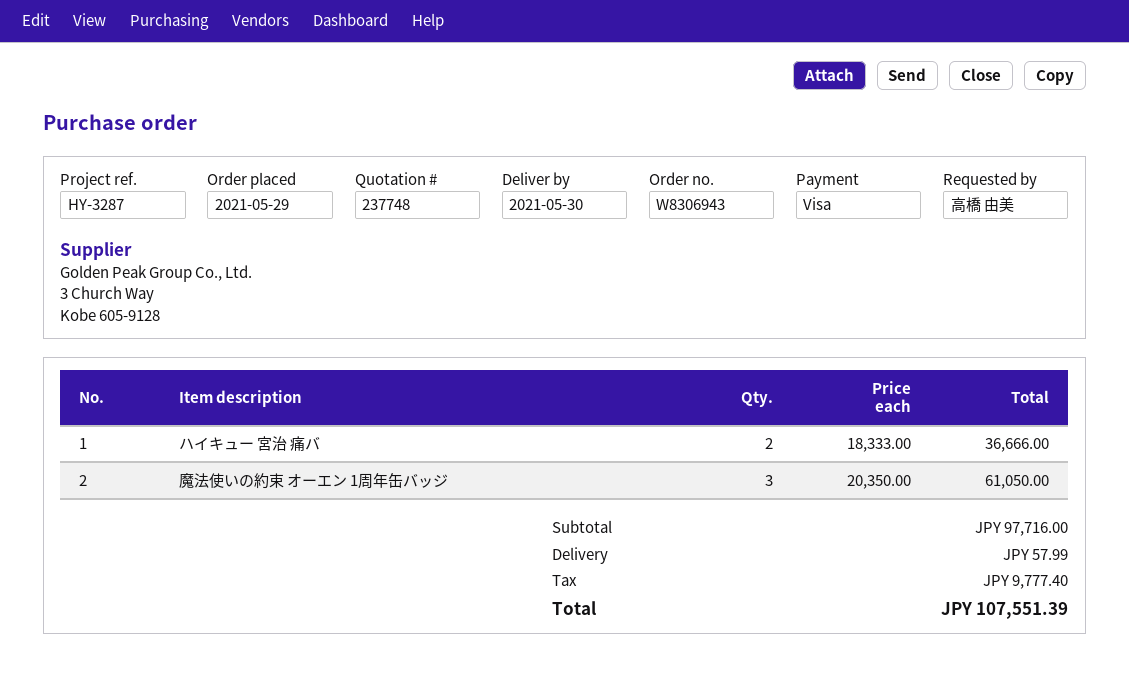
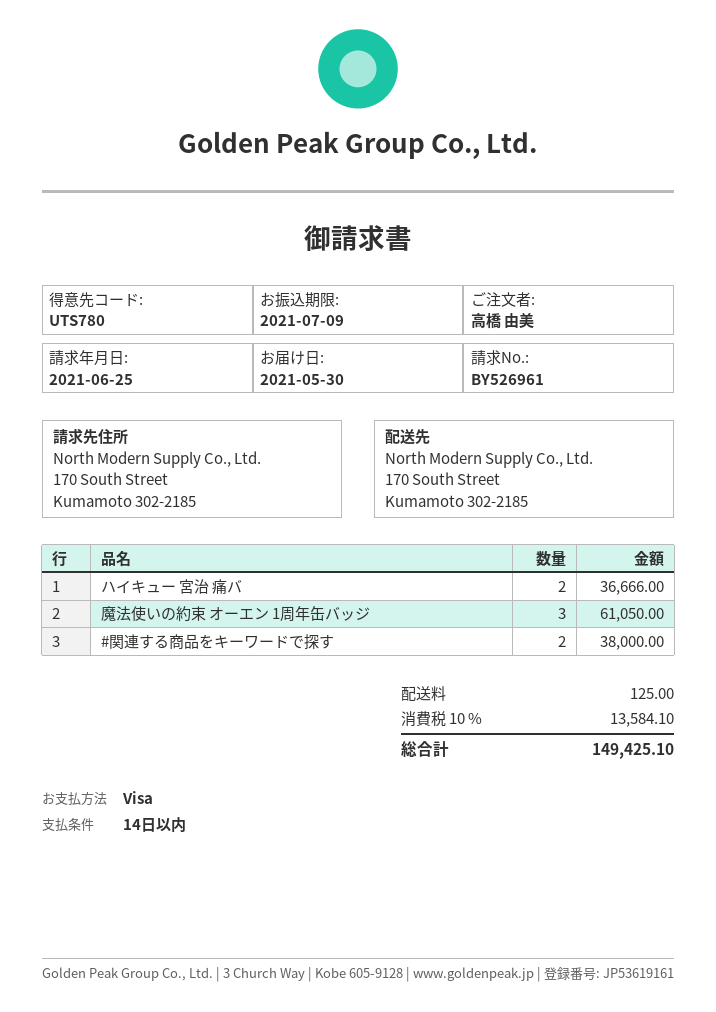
#関連する商品をキーワードで探す: none -> 2 for 38000.00
shipping: 57.99 -> 125.00
tax: 9777.40 -> 13584.10
total: 107551.39 -> 149425.10

